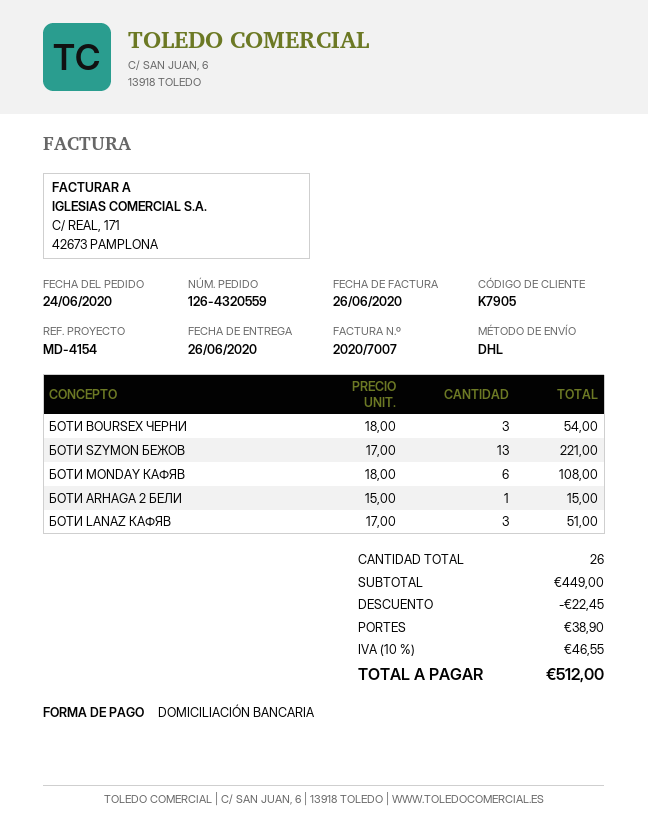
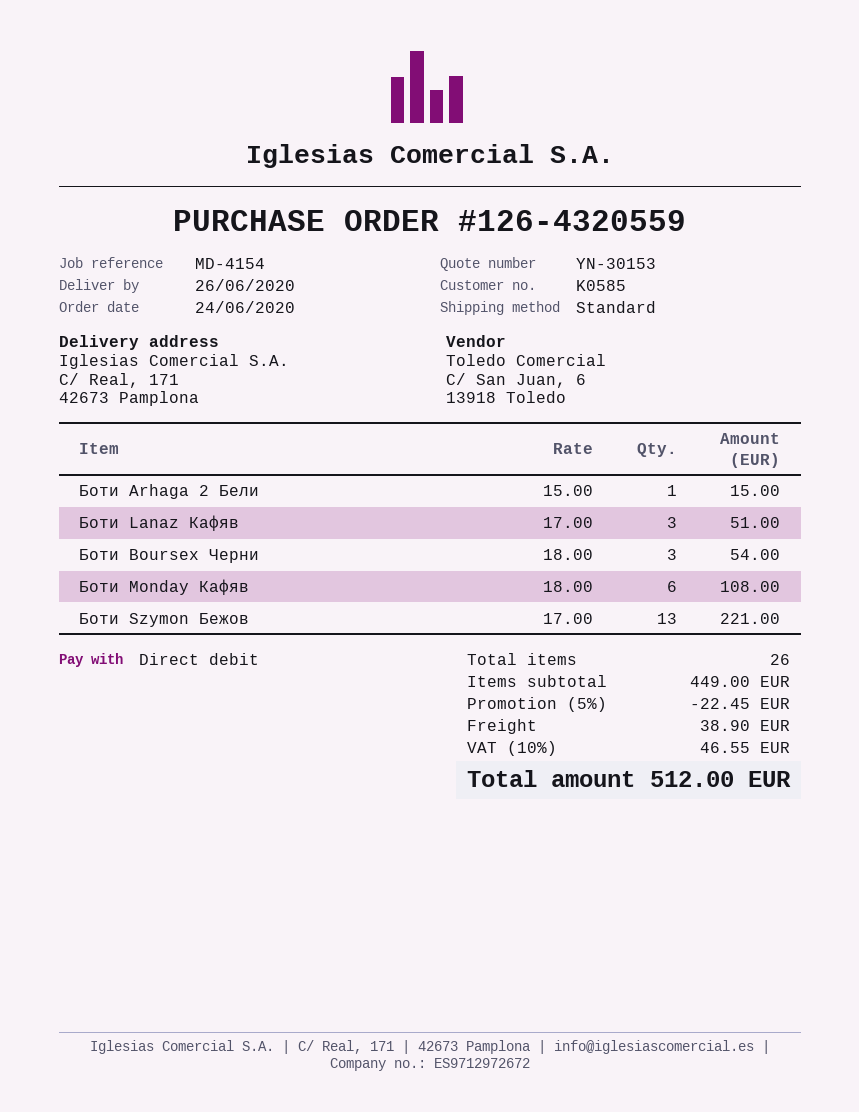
customer number: K7905 -> K0585
shipping method: DHL -> standard

